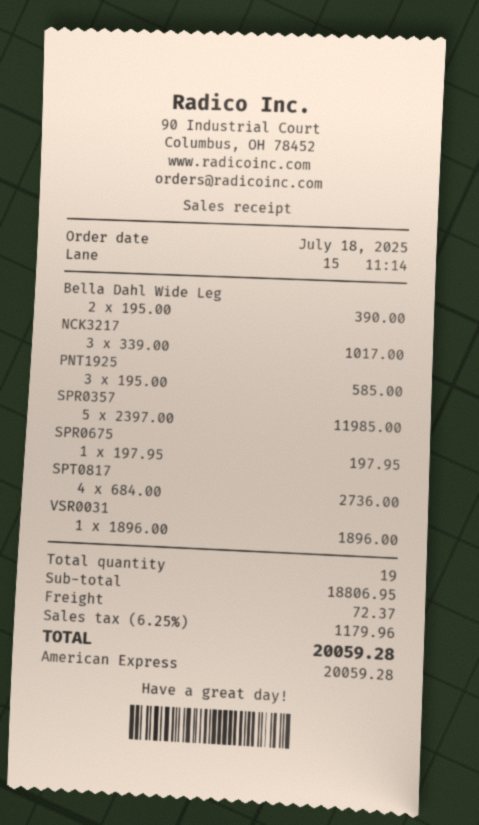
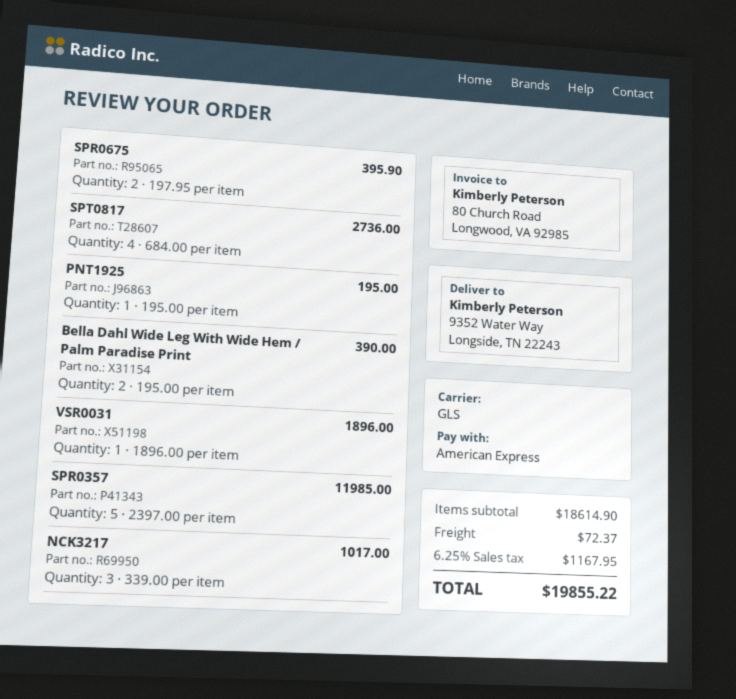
PNT1925: 3 x 195.00 = 585.00 -> 1 x 195.00 = 195.00
SPR0675: 1 x 197.95 = 197.95 -> 2 x 197.95 = 395.90
subtotal: 18806.95 -> 18614.90
tax: 6.25% = 1179.96 -> 6.25% = 1167.95
total: 20059.28 -> 19855.22

